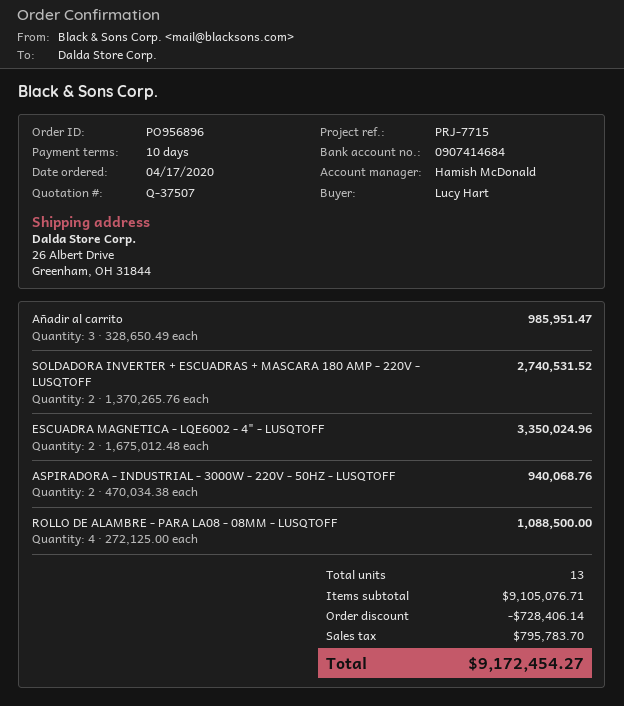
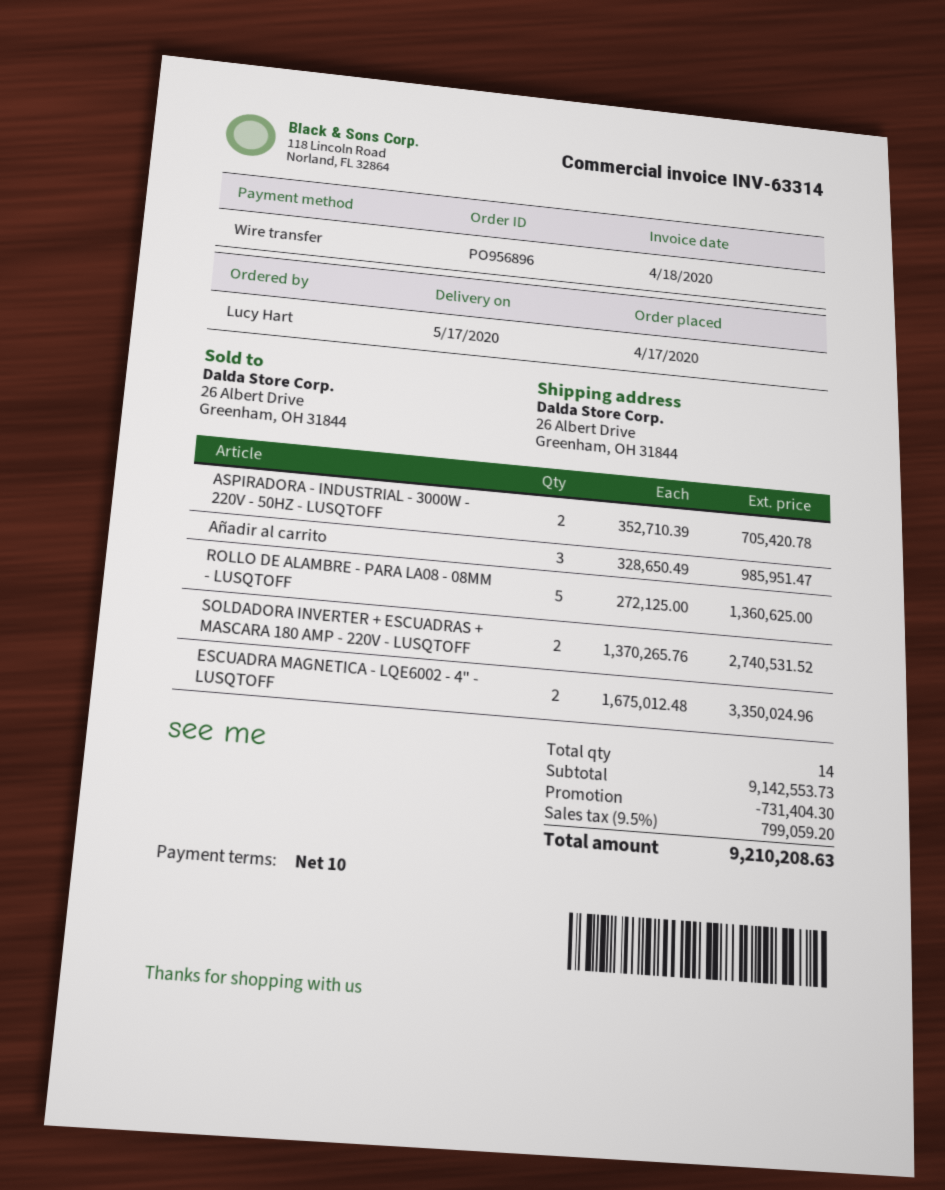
ASPIRADORA - INDUSTRIAL - 3000W - 220V - 50HZ - LUSQTOFF: 2 x 470034.38 = 940068.76 -> 2 x 352710.39 = 705420.78
ROLLO DE ALAMBRE - PARA LA08 - 08MM - LUSQTOFF: 4 x 272125.00 = 1088500.00 -> 5 x 272125.00 = 1360625.00
total quantity: 13 -> 14
subtotal: 9105076.71 -> 9142553.73
discount: 728406.14 -> 731404.30
tax: 795783.70 -> 799059.20
total: 9172454.27 -> 9210208.63

